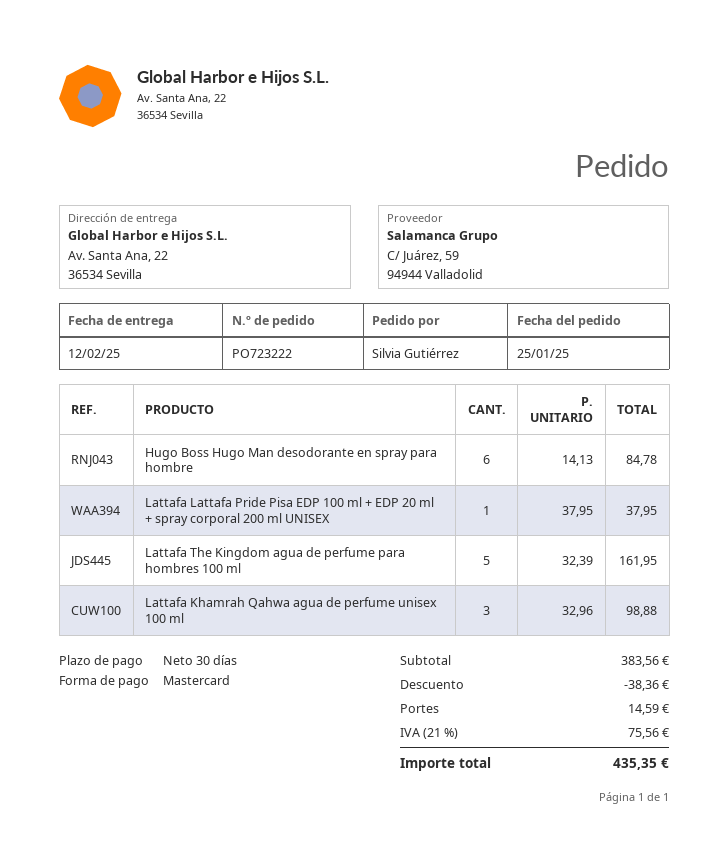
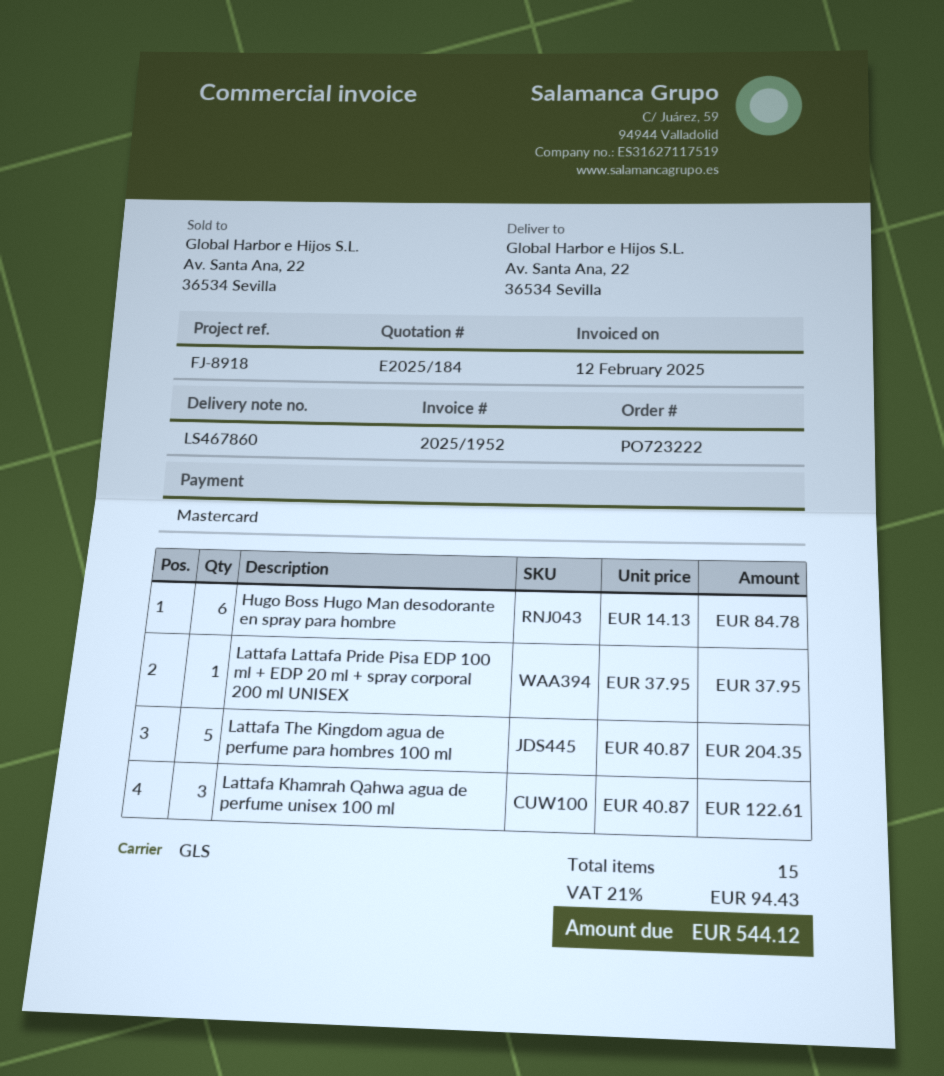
Lattafa The Kingdom agua de perfume para hombres 100 ml: 5 x 32.39 = 161.95 -> 5 x 40.87 = 204.35
Lattafa Khamrah Qahwa agua de perfume unisex 100 ml: 3 x 32.96 = 98.88 -> 3 x 40.87 = 122.61
discount: 38.36 -> none
shipping: 14.59 -> none
tax: 21% = 75.56 -> 21% = 94.43
total: 435.35 -> 544.12

